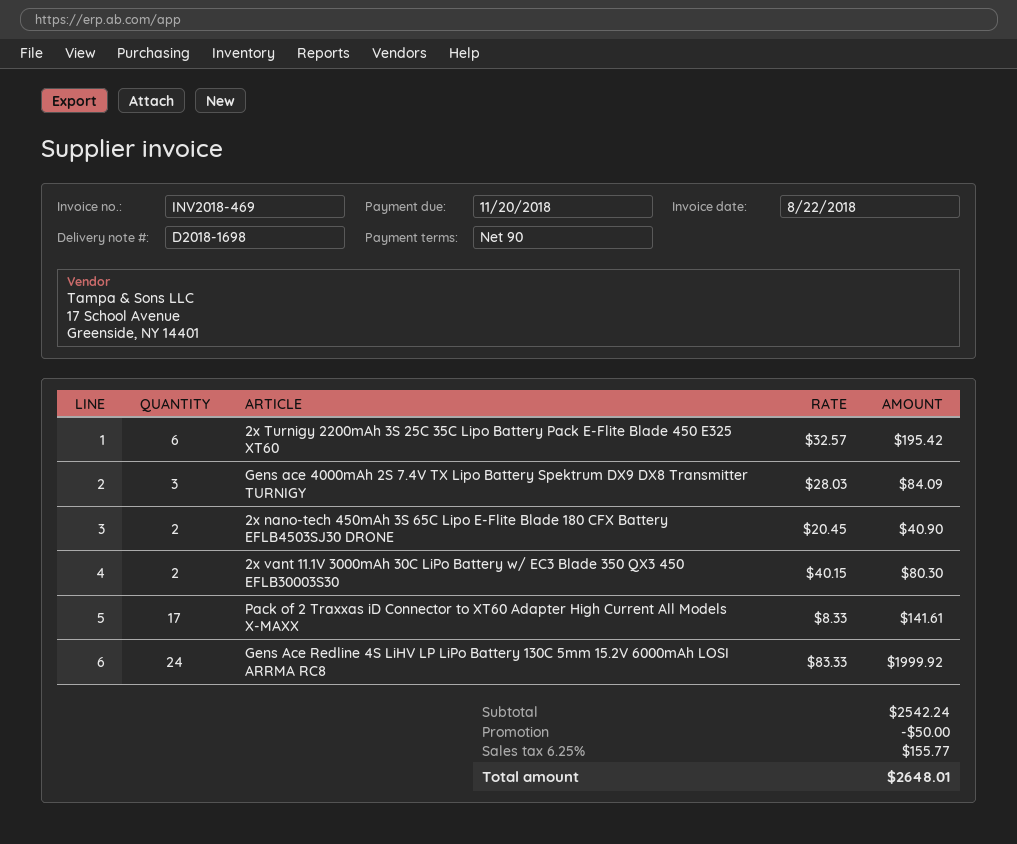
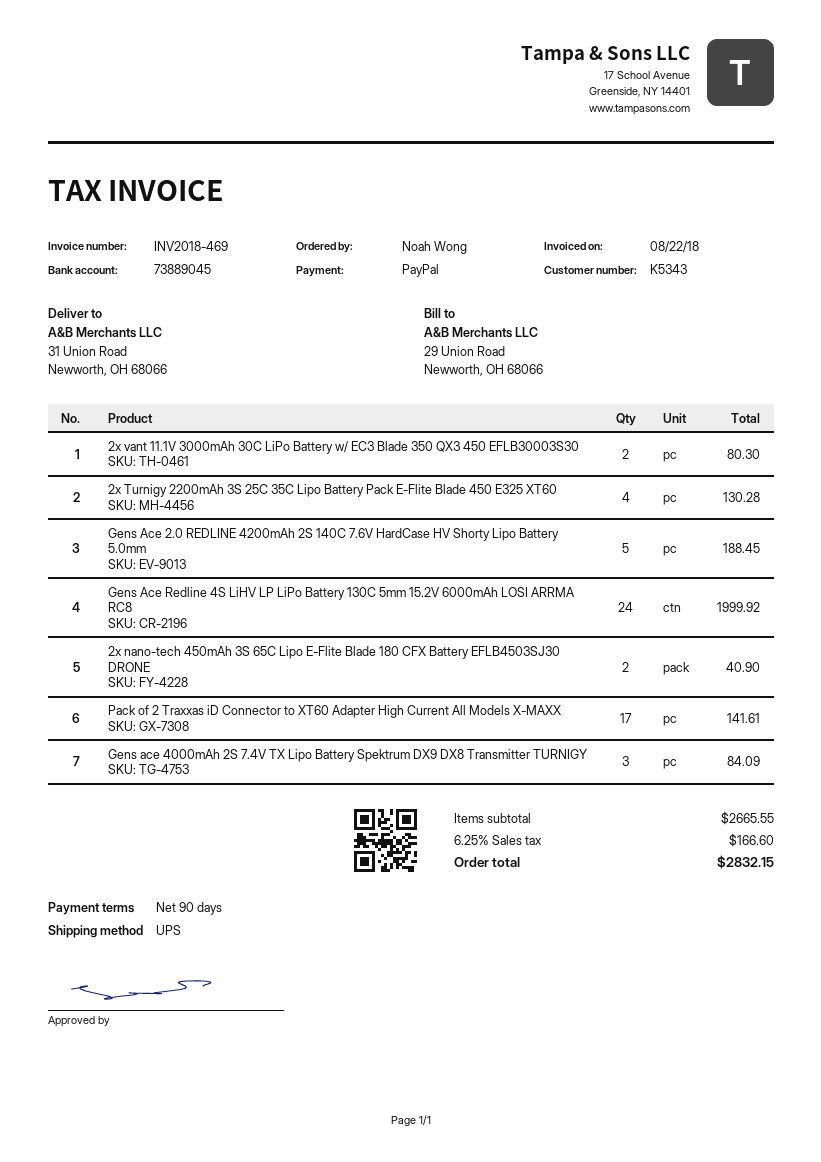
2x Turnigy 2200mAh 3S 25C 35C Lipo Battery Pack E-Flite Blade 450 E325 XT60: 6 for 195.42 -> 4 for 130.28
Gens Ace 2.0 REDLINE 4200mAh 2S 140C 7.6V HardCase HV Shorty Lipo Battery 5.0mm: none -> 5 for 188.45
subtotal: 2542.24 -> 2665.55
discount: 50.00 -> none
tax: 6.25% = 155.77 -> 6.25% = 166.60
total: 2648.01 -> 2832.15

